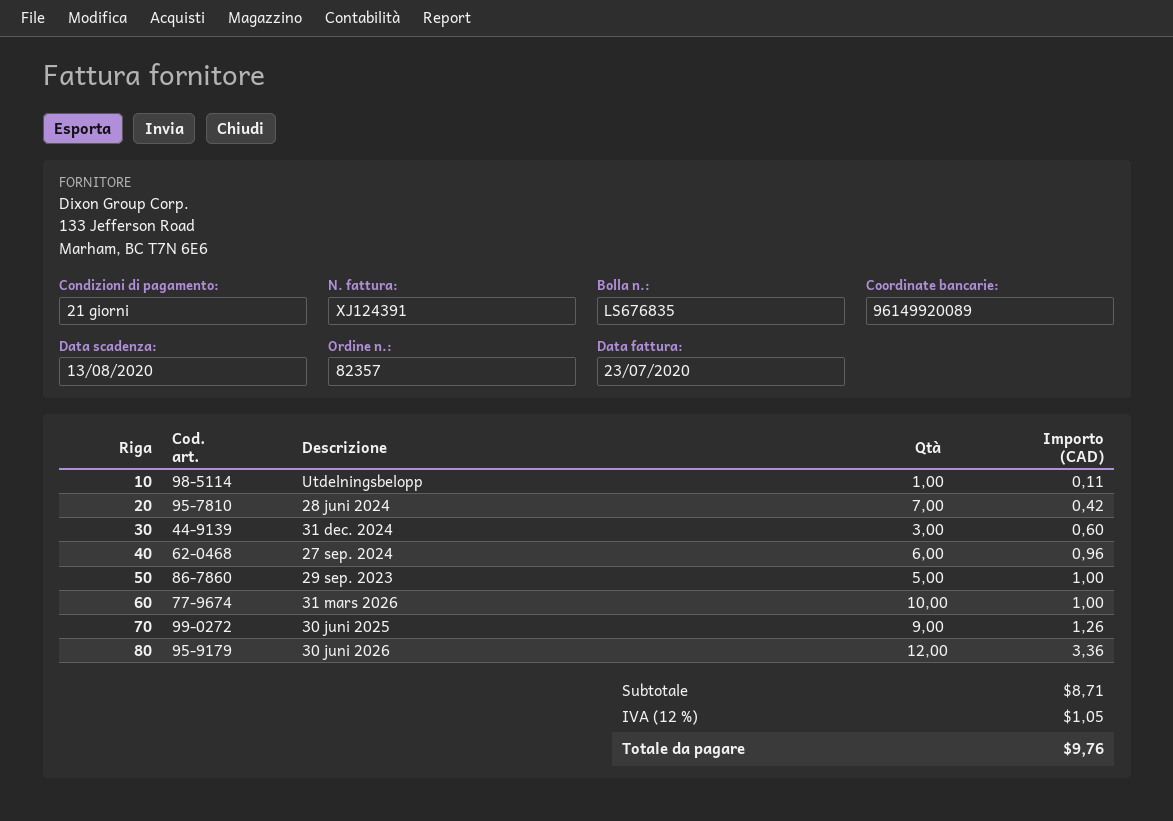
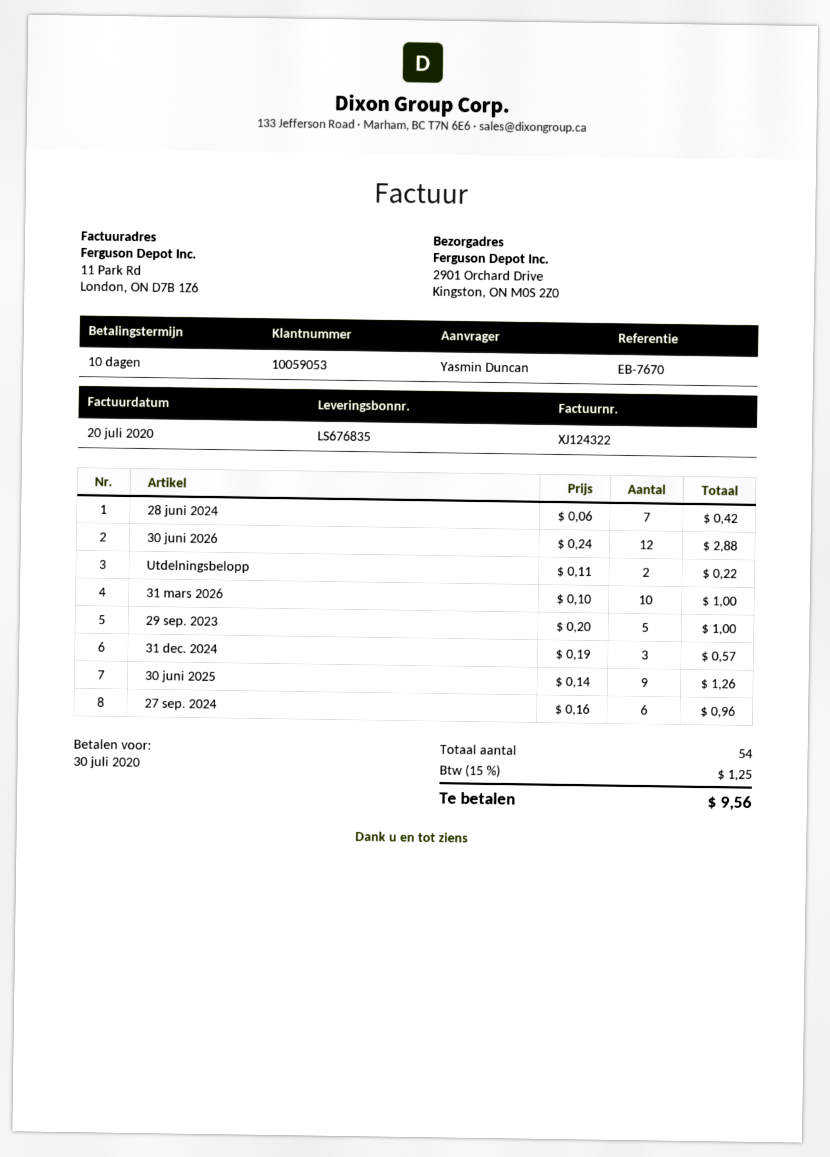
invoice number: XJ124391 -> XJ124322
invoice date: 2020-07-23 -> 2020-07-20
payment terms: 21 days -> 10 days
due date: 2020-08-13 -> 2020-07-30
Utdelningsbelopp: 1 for 0.11 -> 2 for 0.22
31 dec. 2024: 3 for 0.60 -> 3 for 0.57
30 juni 2026: 12 for 3.36 -> 12 for 2.88
tax: 12% = 1.05 -> 15% = 1.25
total: 9.76 -> 9.56

